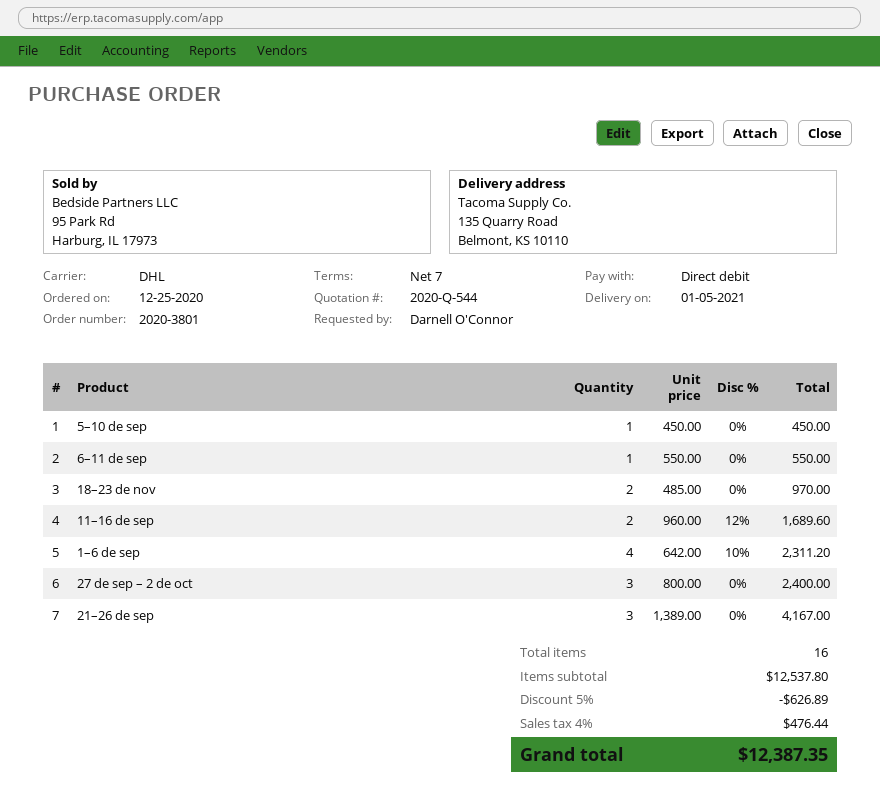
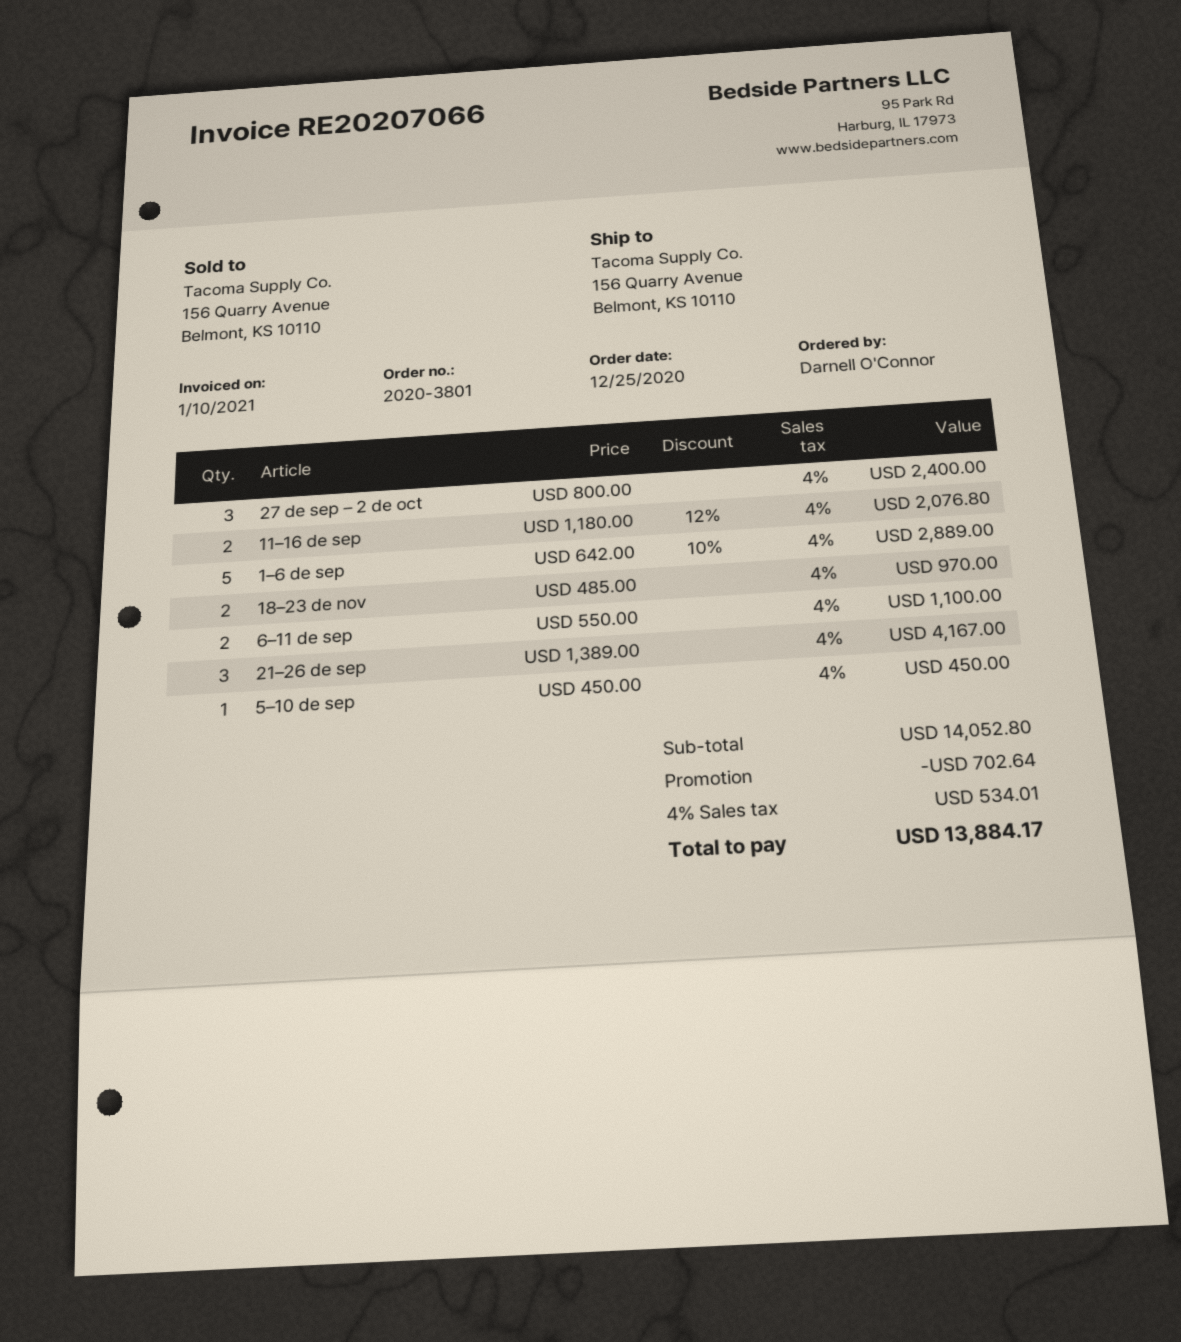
ship to: 135 Quarry Road, Belmont, KS 10110 -> 156 Quarry Avenue, Belmont, KS 10110
6–11 de sep: 1 x 550.00 = 550.00 -> 2 x 550.00 = 1100.00
11–16 de sep: 2 x 960.00 - 12% = 1689.60 -> 2 x 1180.00 - 12% = 2076.80
1–6 de sep: 4 x 642.00 - 10% = 2311.20 -> 5 x 642.00 - 10% = 2889.00
subtotal: 12537.80 -> 14052.80
discount: 626.89 -> 702.64
tax: 4% = 476.44 -> 4% = 534.01
total: 12387.35 -> 13884.17

